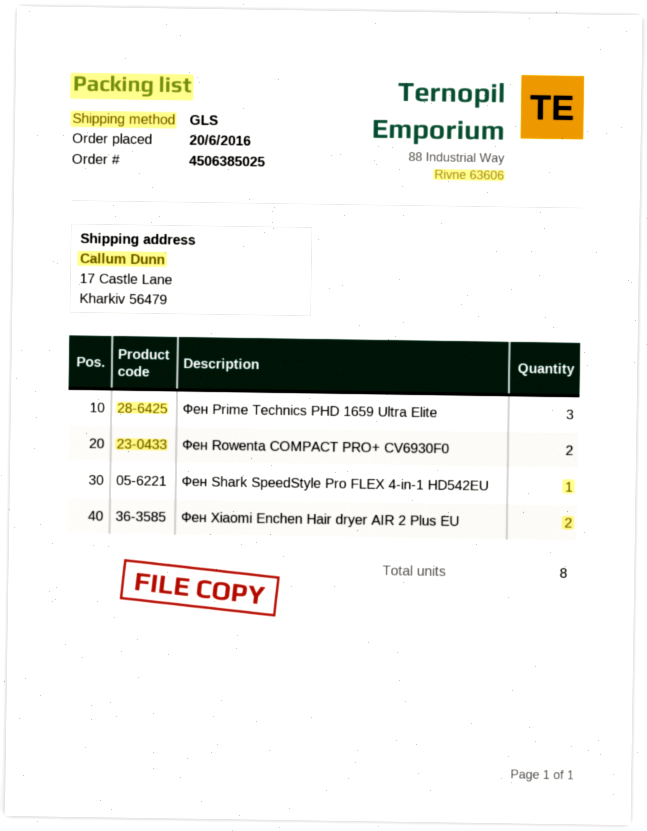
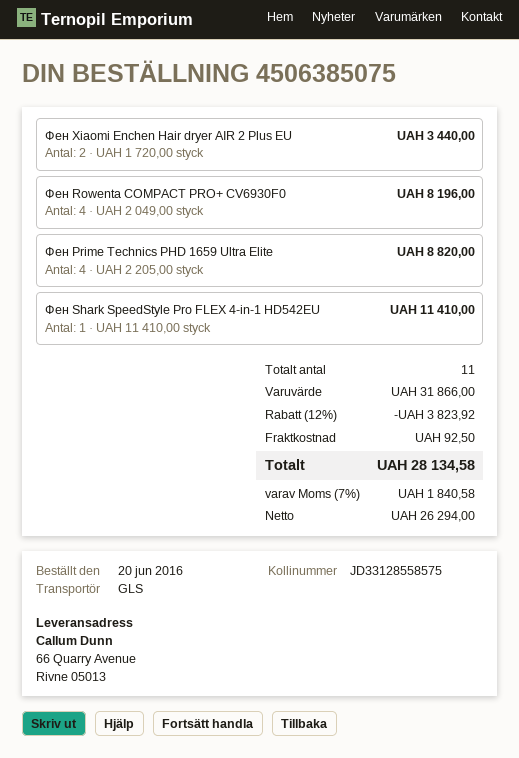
order number: 4506385025 -> 4506385075
ship to: 17 Castle Lane, Kharkiv 56479 -> 66 Quarry Avenue, Rivne 05013
Фен Prime Technics PHD 1659 Ultra Elite: 3 -> 4
Фен Rowenta COMPACT PRO+ CV6930F0: 2 -> 4
total quantity: 8 -> 11

